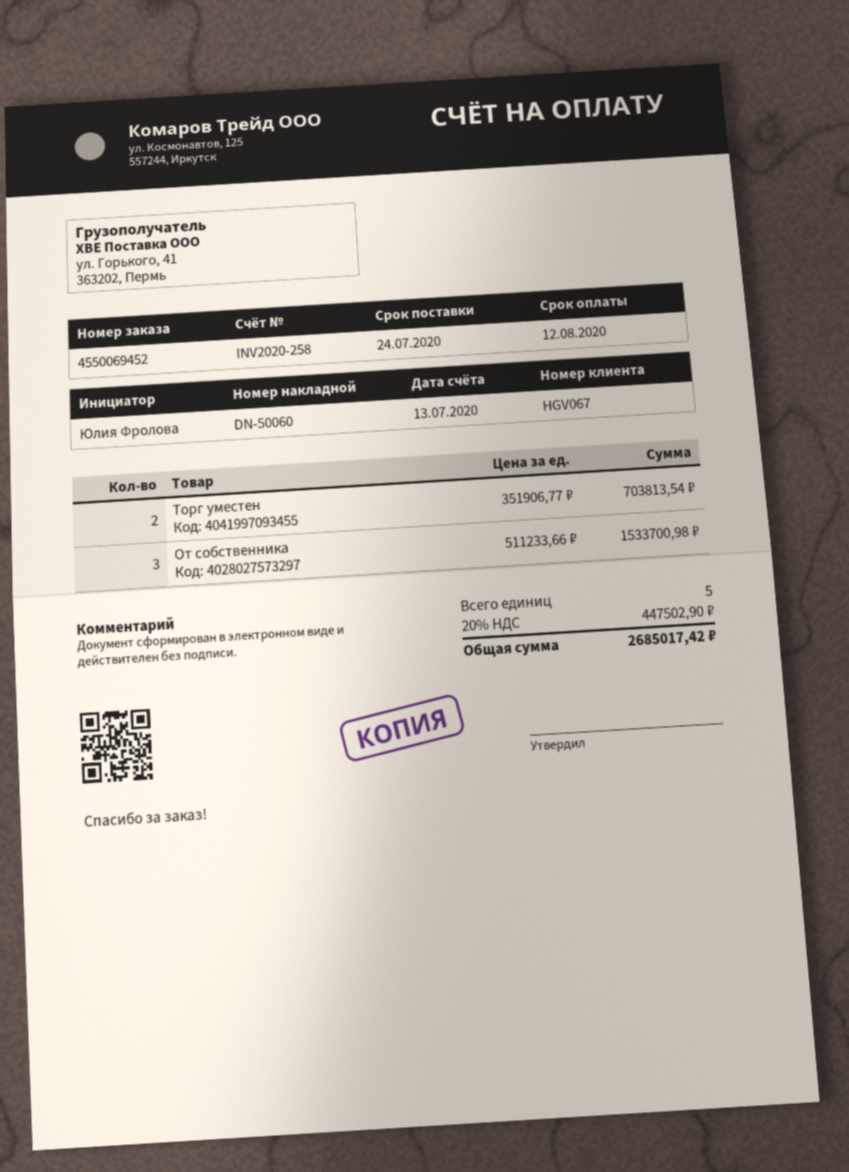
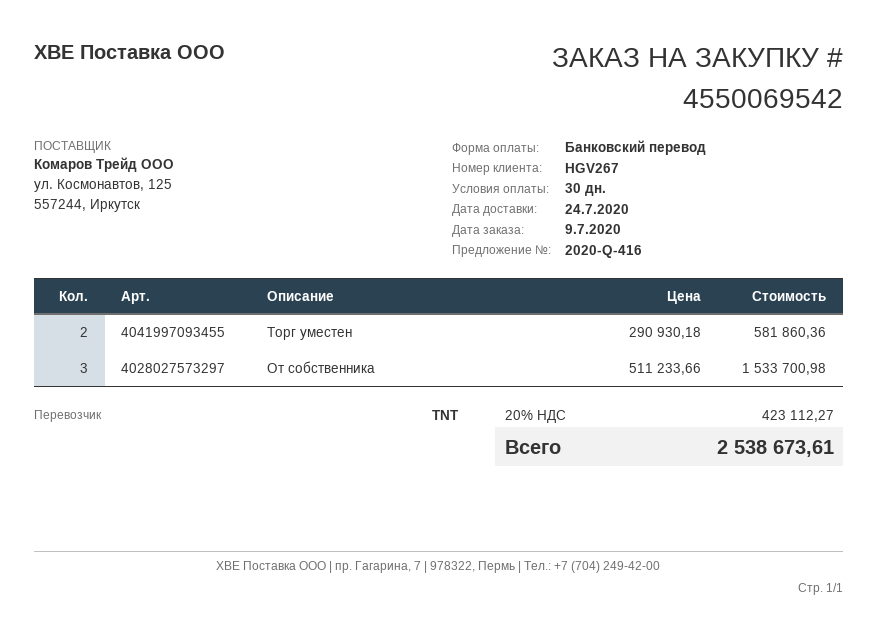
order number: 4550069452 -> 4550069542
customer number: HGV067 -> HGV267
Торг уместен: 2 x 351906.77 = 703813.54 -> 2 x 290930.18 = 581860.36
tax: 20% = 447502.90 -> 20% = 423112.27
total: 2685017.42 -> 2538673.61

